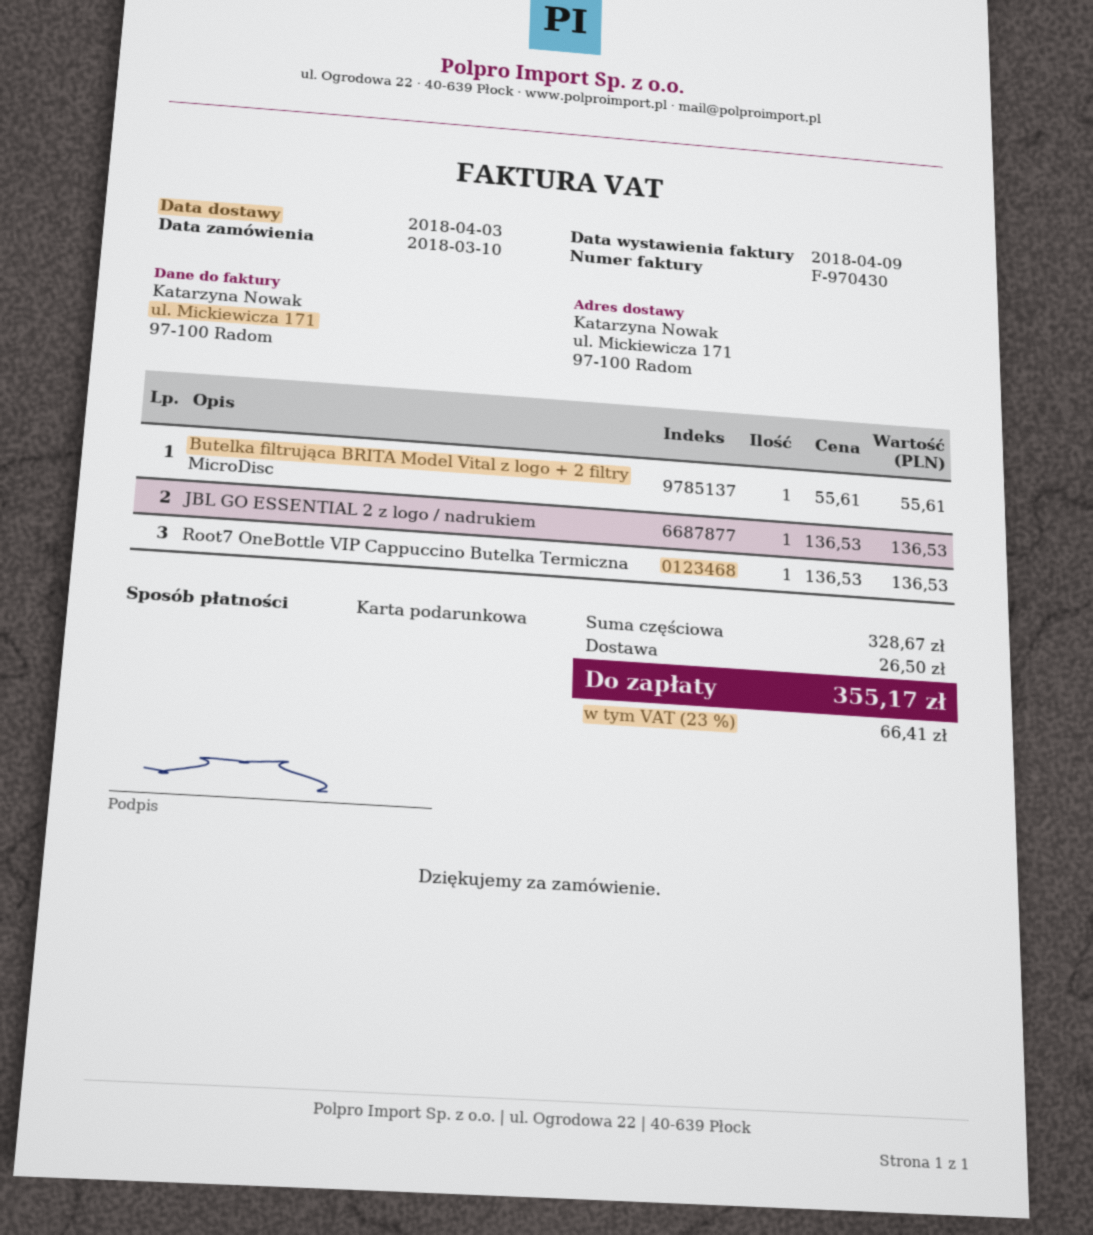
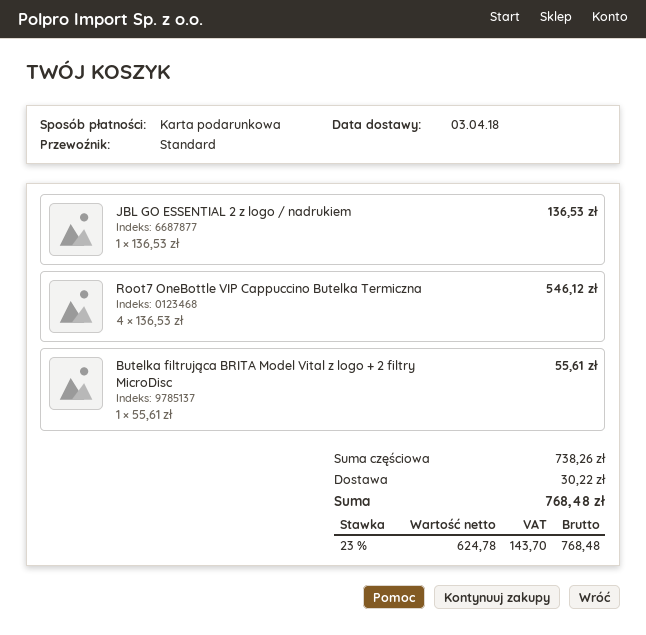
Root7 OneBottle VIP Cappuccino Butelka Termiczna: 1 x 136.53 = 136.53 -> 4 x 136.53 = 546.12
subtotal: 328.67 -> 738.26
shipping: 26.50 -> 30.22
tax: 23% = 66.41 -> 23% = 143.70
total: 355.17 -> 768.48

